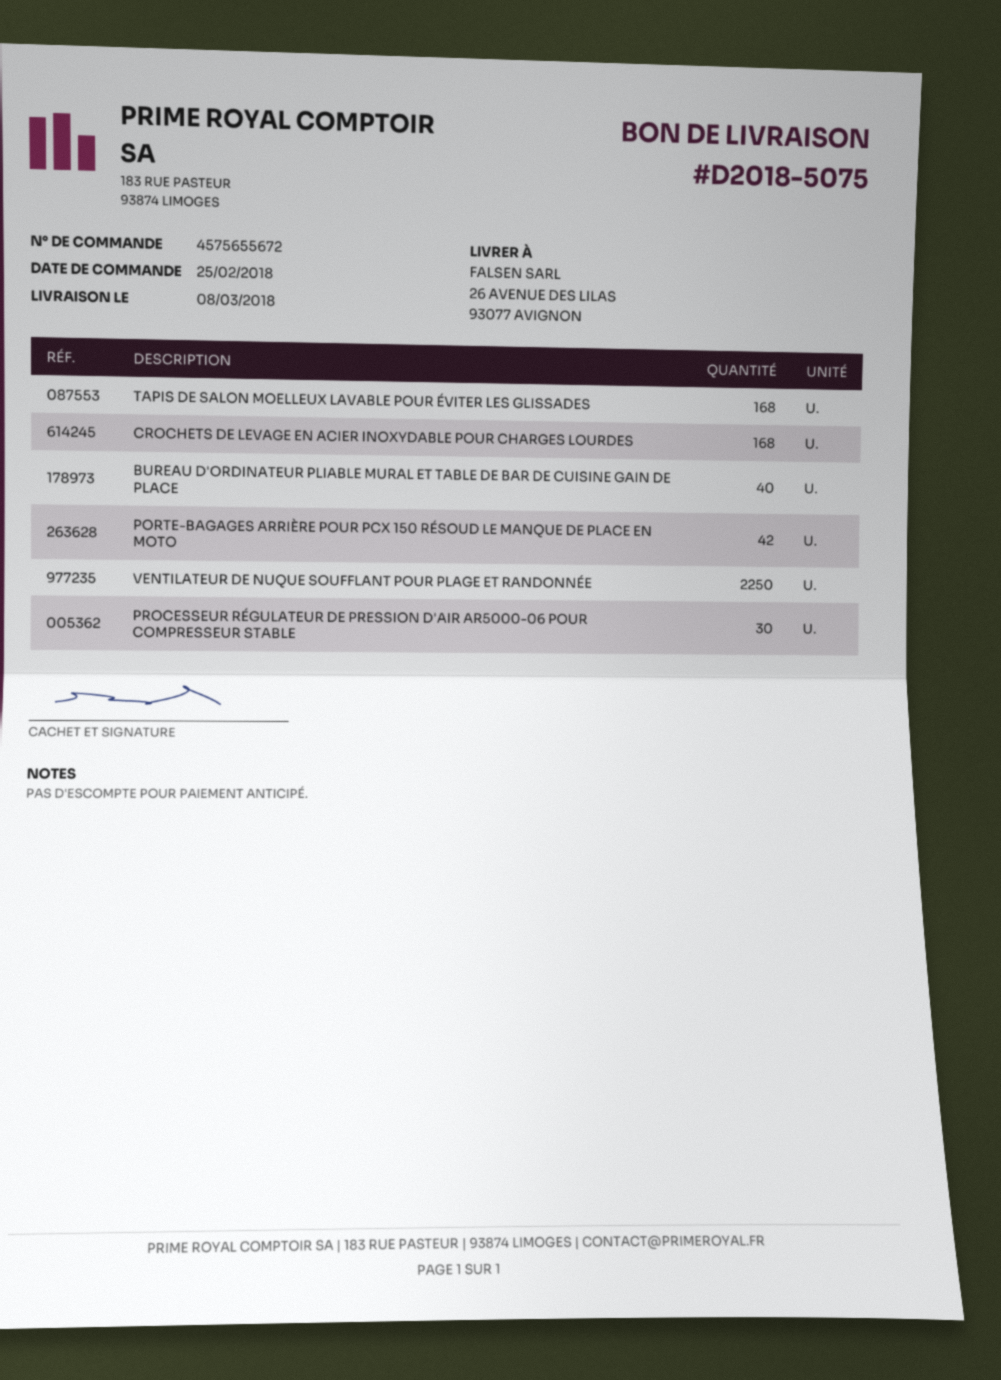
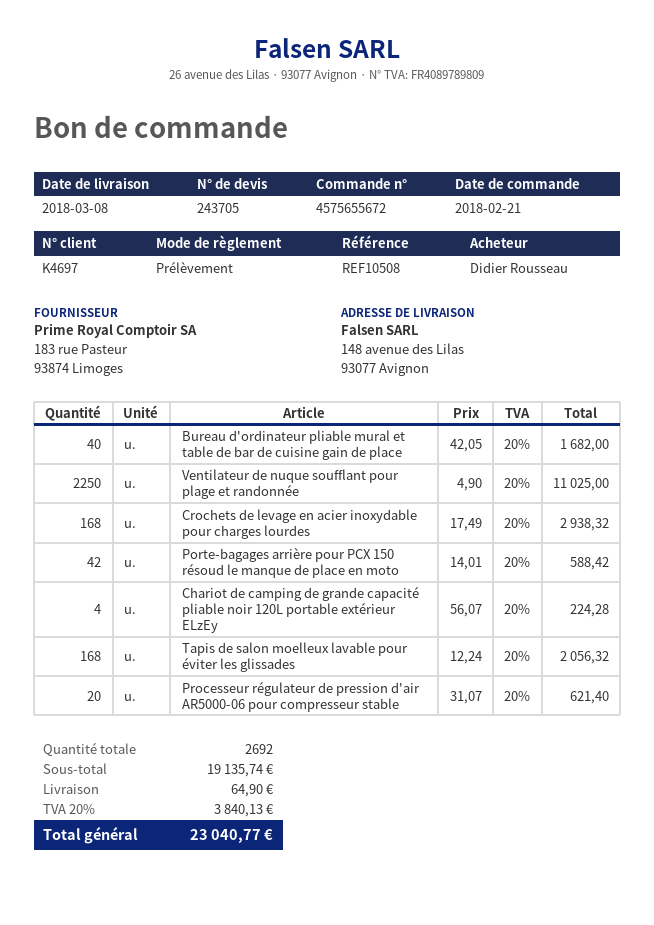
order date: 2018-02-25 -> 2018-02-21
ship to: 26 AVENUE DES LILAS, 93077 AVIGNON -> 148 avenue des Lilas, 93077 Avignon
PROCESSEUR RÉGULATEUR DE PRESSION D'AIR AR5000-06 POUR COMPRESSEUR STABLE: 30 -> 20
Chariot de camping de grande capacité pliable noir 120L portable extérieur ELzEy: none -> 4

